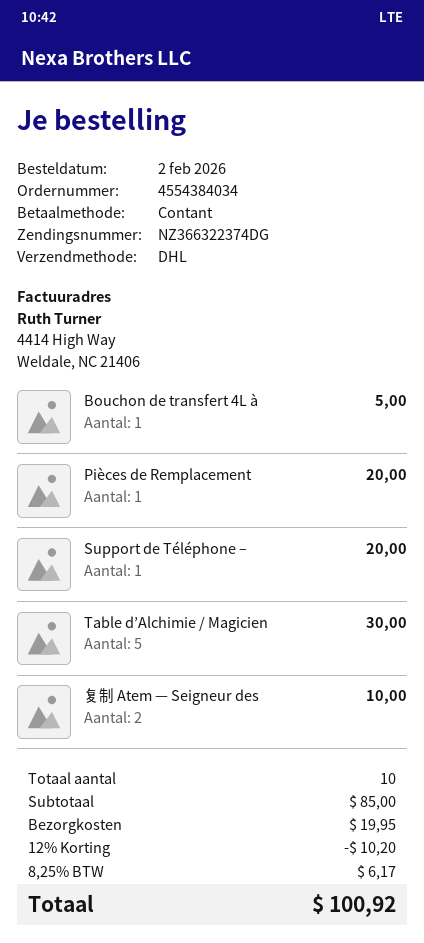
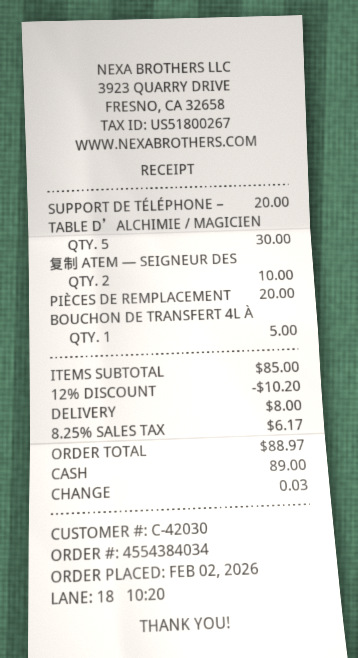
shipping: 19.95 -> 8.00
total: 100.92 -> 88.97

